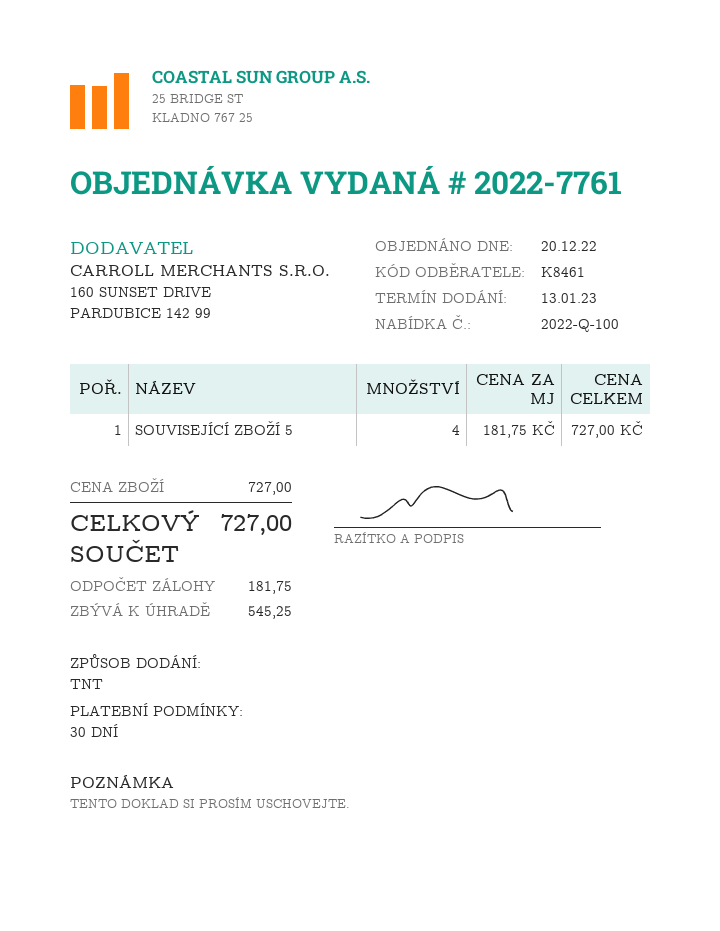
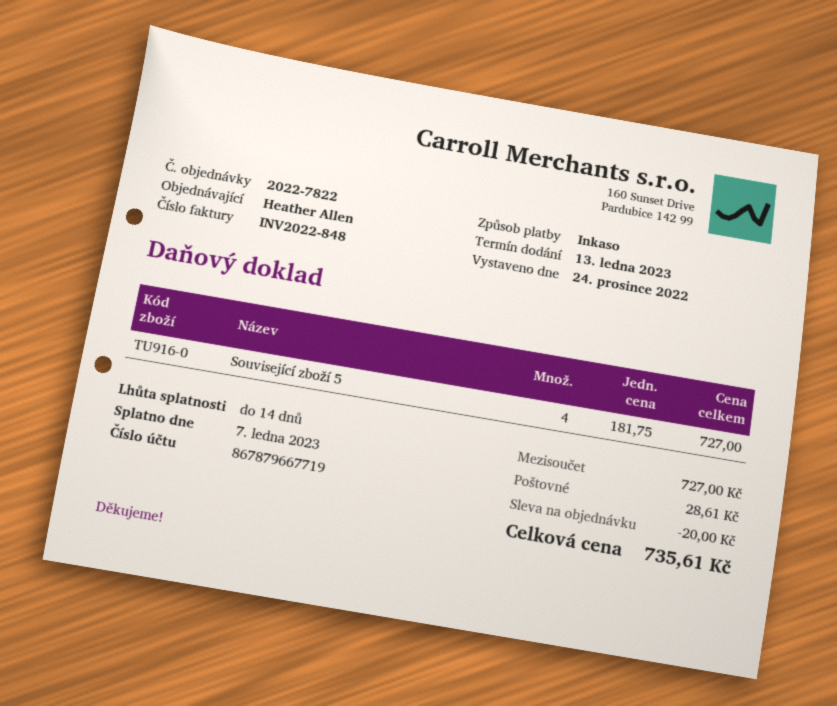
order number: 2022-7761 -> 2022-7822
payment terms: 30 days -> 14 days
discount: none -> 20.00
shipping: none -> 28.61
total: 727.00 -> 735.61

